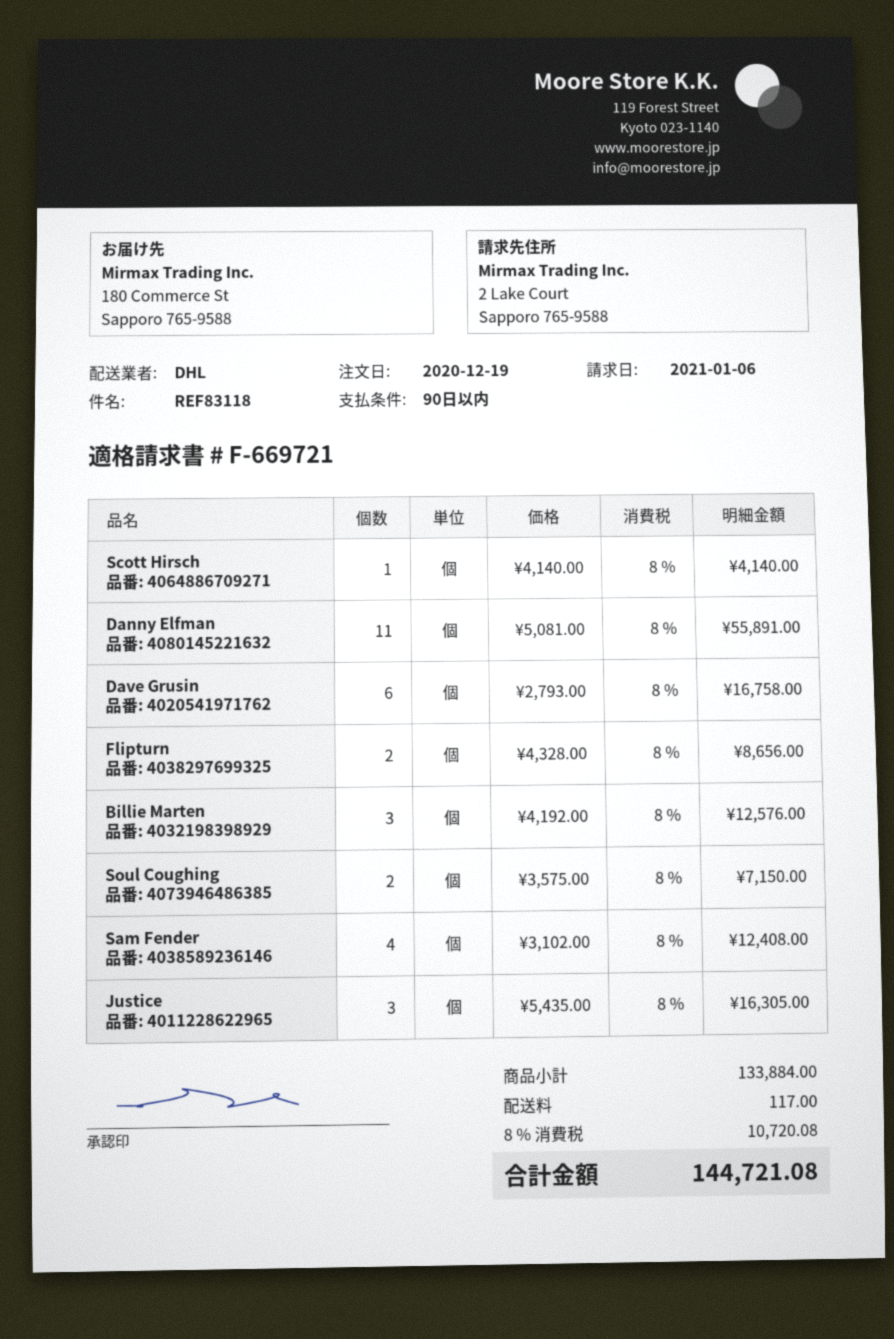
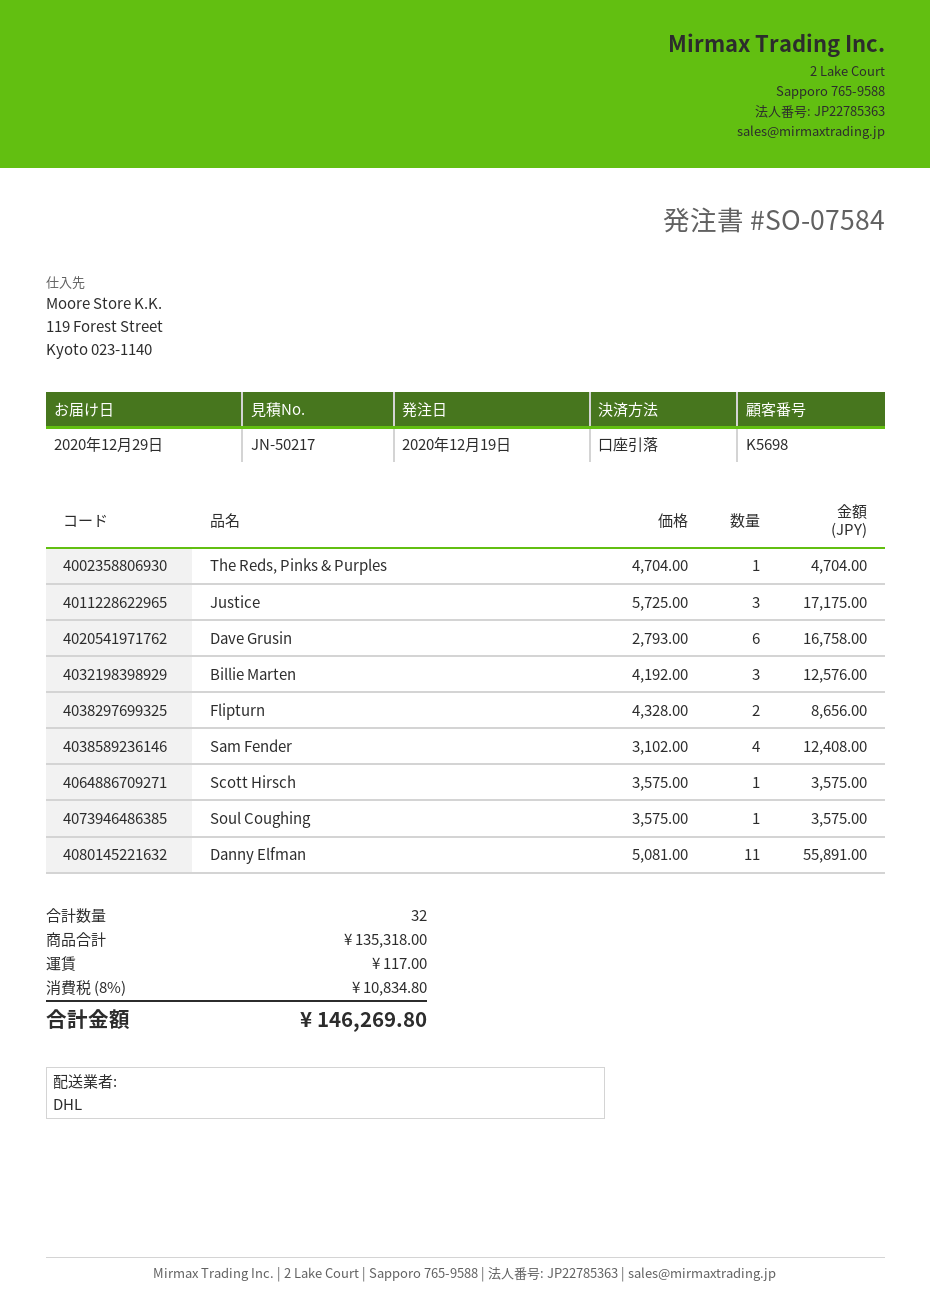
Scott Hirsch: 1 x 4140.00 = 4140.00 -> 1 x 3575.00 = 3575.00
Soul Coughing: 2 x 3575.00 = 7150.00 -> 1 x 3575.00 = 3575.00
Justice: 3 x 5435.00 = 16305.00 -> 3 x 5725.00 = 17175.00
The Reds, Pinks & Purples: none -> 1 x 4704.00 = 4704.00
subtotal: 133884.00 -> 135318.00
tax: 8% = 10720.08 -> 8% = 10834.80
total: 144721.08 -> 146269.80

